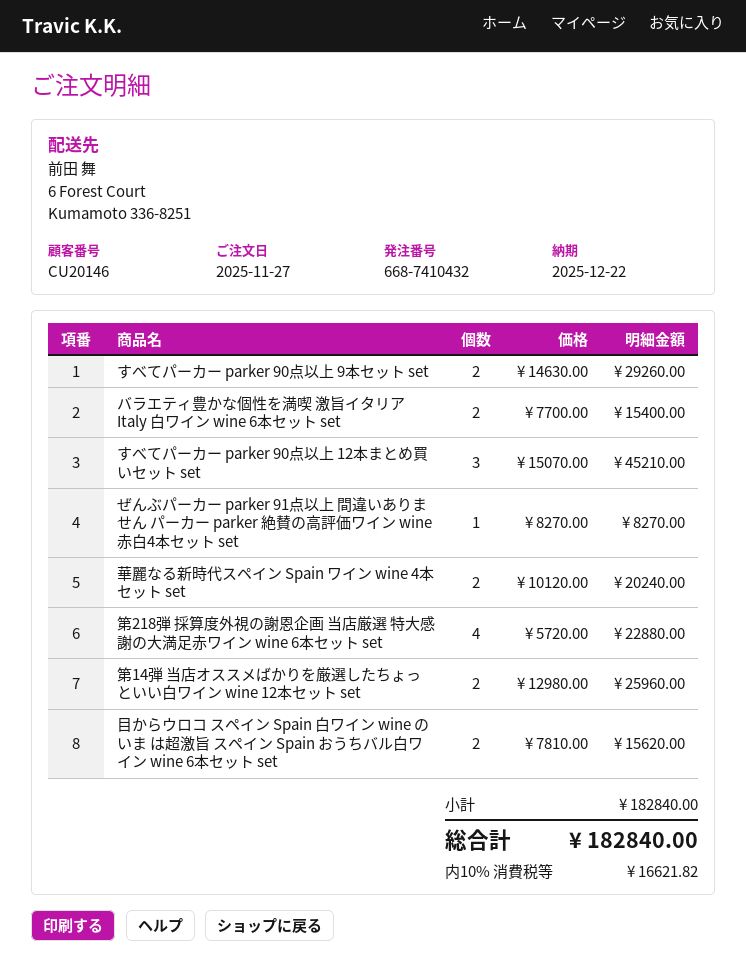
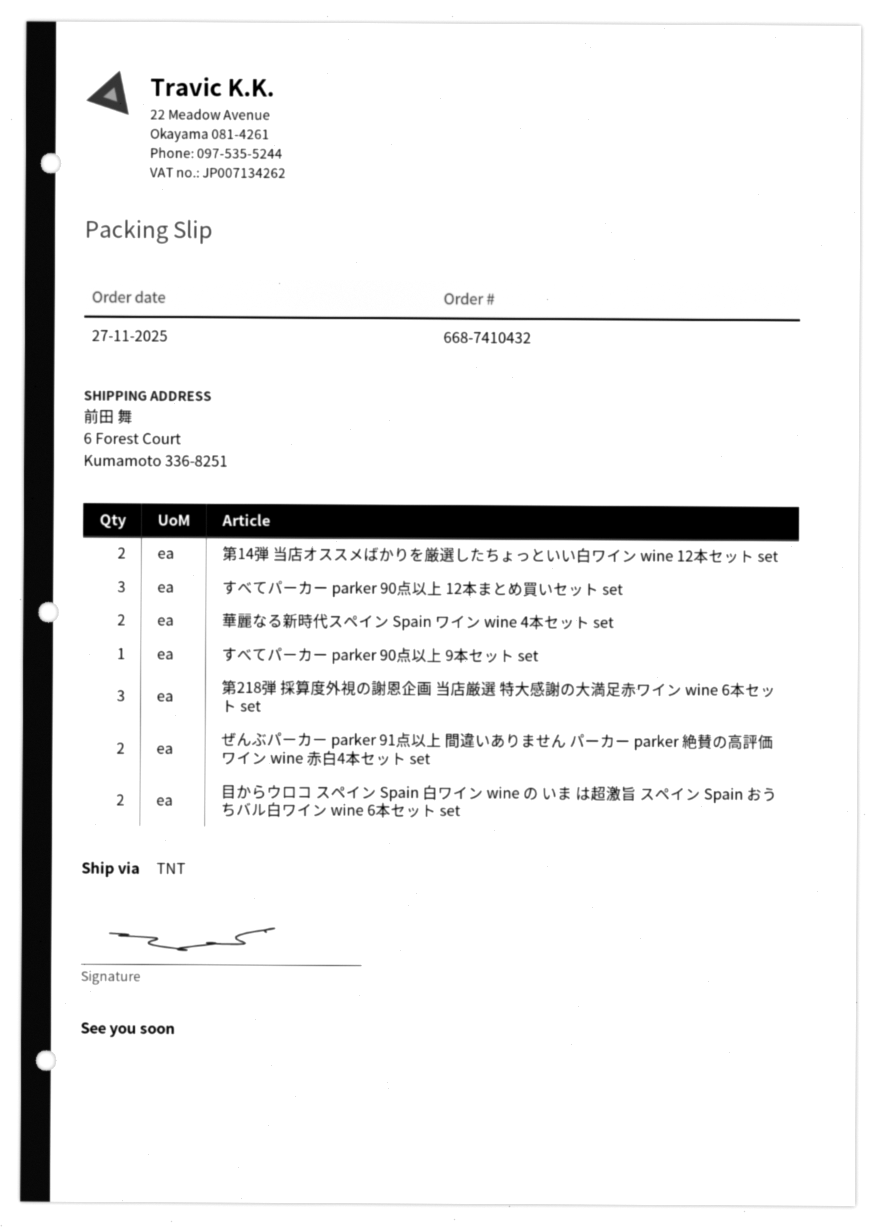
すべてパーカー parker 90点以上 9本セット set: 2 -> 1
バラエティ豊かな個性を満喫 激旨イタリア Italy 白ワイン wine 6本セット set: 2 -> none
ぜんぶパーカー parker 91点以上 間違いありません パーカー parker 絶賛の高評価ワイン wine 赤白4本セット set: 1 -> 2
第218弾 採算度外視の謝恩企画 当店厳選 特大感謝の大満足赤ワイン wine 6本セット set: 4 -> 3

